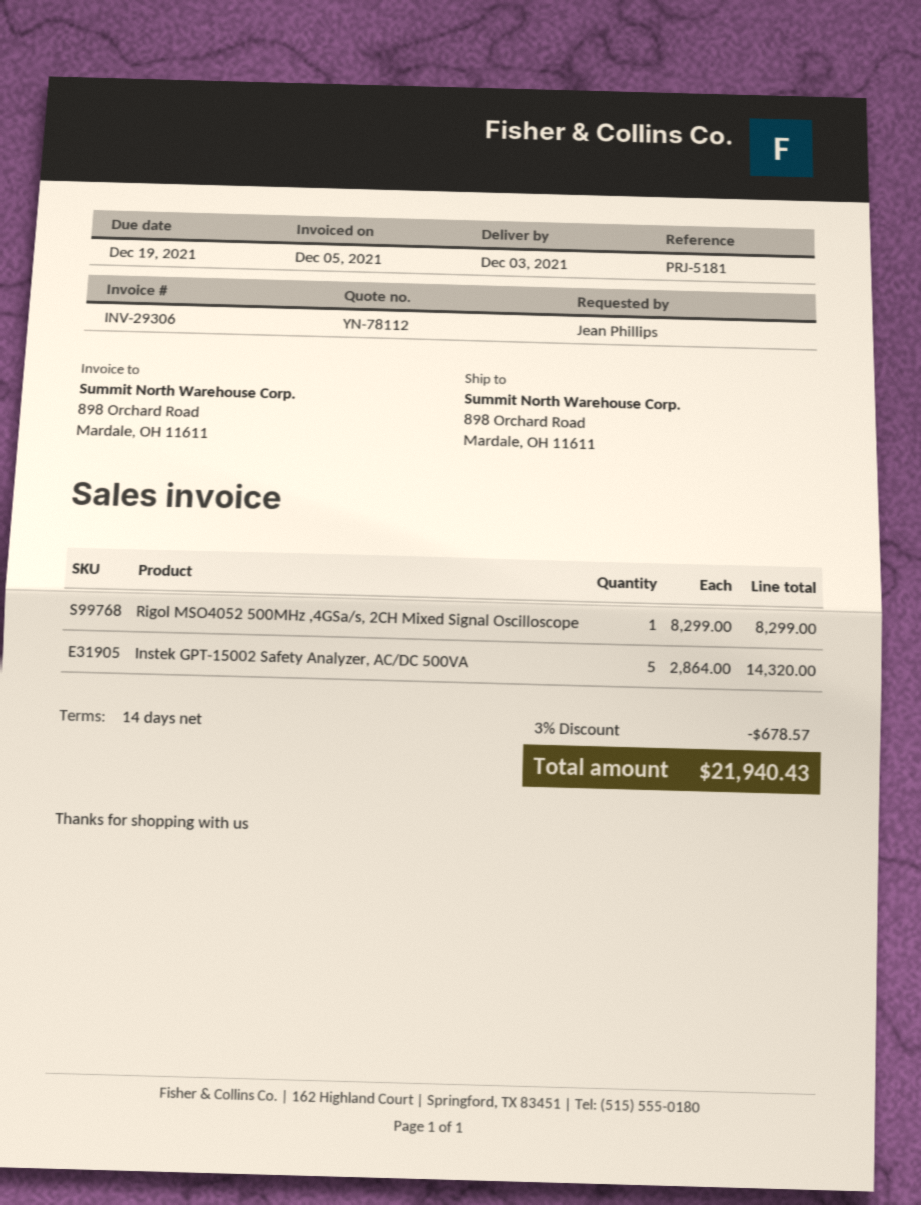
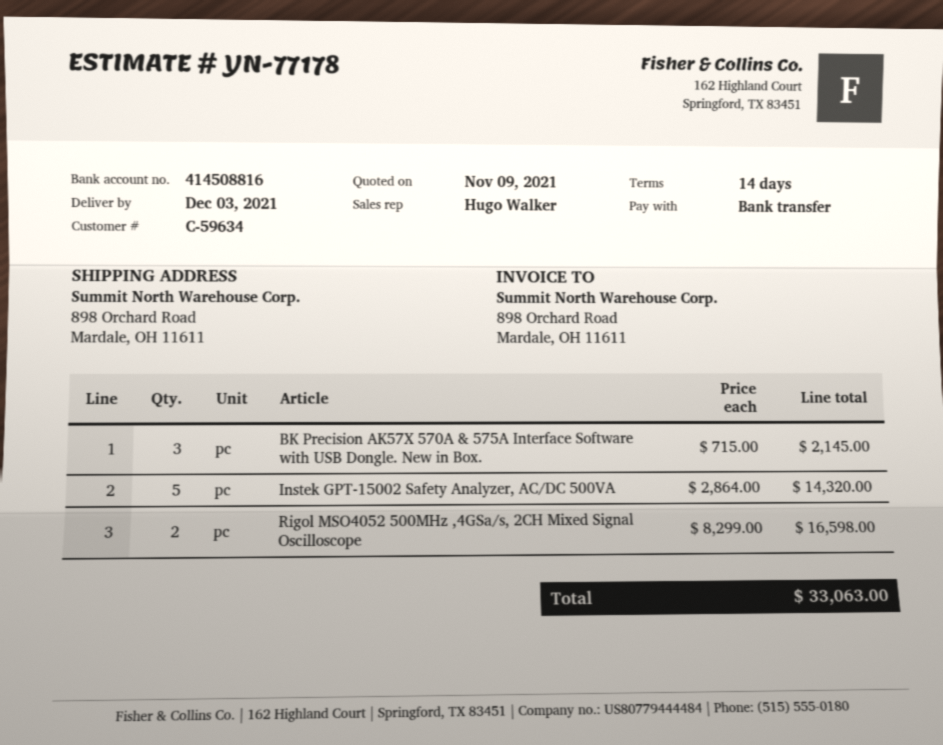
quote number: YN-78112 -> YN-77178
Rigol MSO4052 500MHz ,4GSa/s, 2CH Mixed Signal Oscilloscope: 1 x 8299.00 = 8299.00 -> 2 x 8299.00 = 16598.00
BK Precision AK57X 570A & 575A Interface Software with USB Dongle. New in Box.: none -> 3 x 715.00 = 2145.00
discount: 3% = 678.57 -> none
total: 21940.43 -> 33063.00

